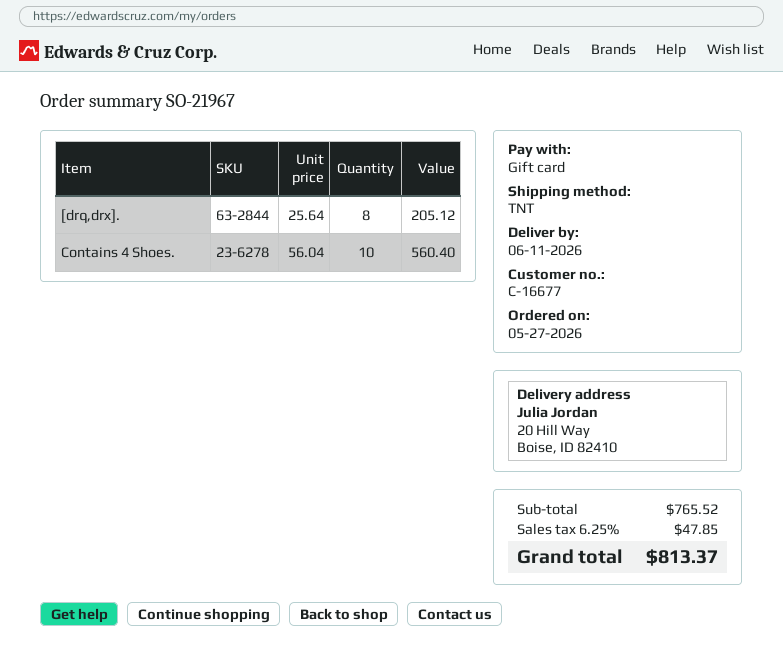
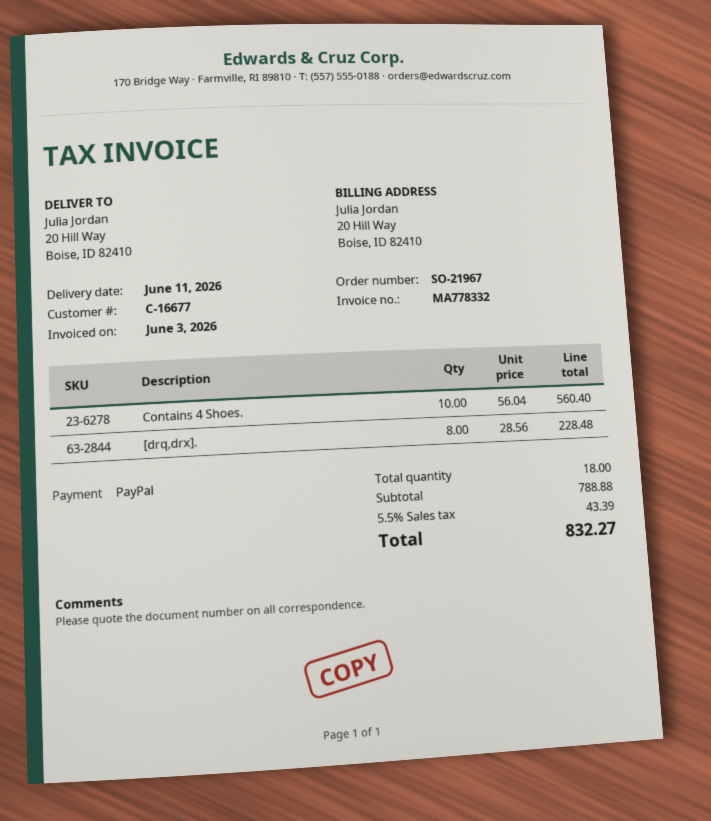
payment method: gift card -> PayPal
[drq,drx].: 8 x 25.64 = 205.12 -> 8 x 28.56 = 228.48
subtotal: 765.52 -> 788.88
tax: 6.25% = 47.85 -> 5.5% = 43.39
total: 813.37 -> 832.27

